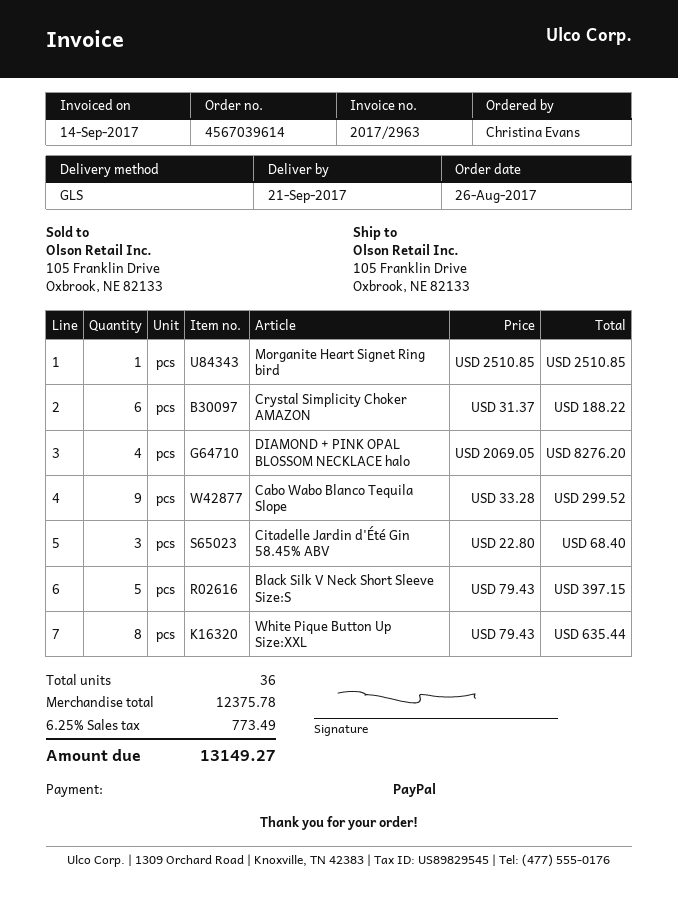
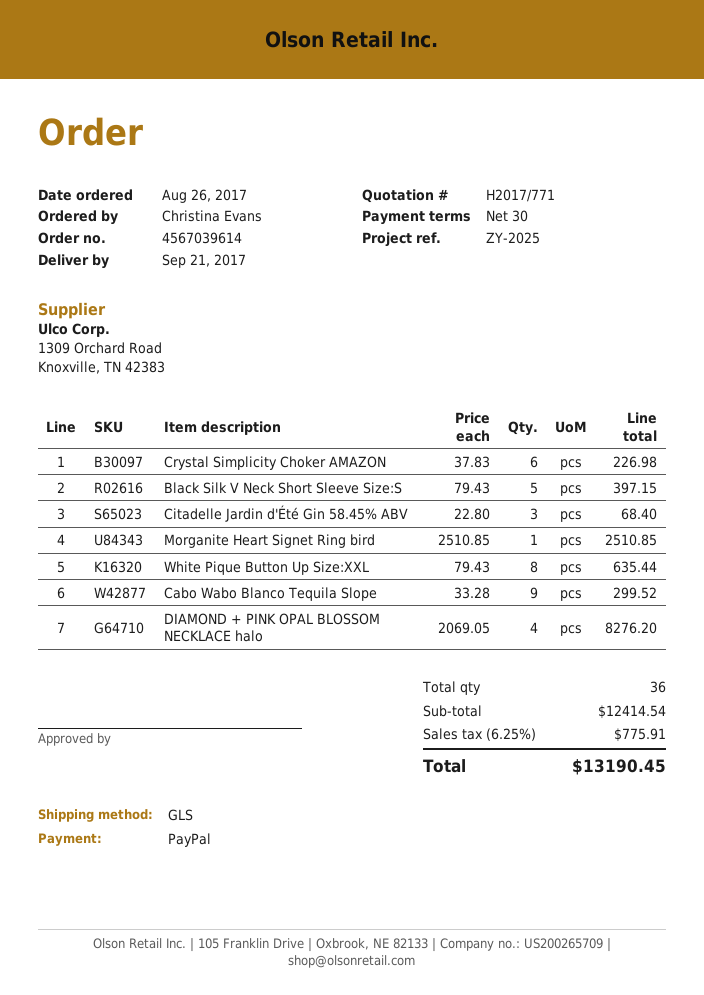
Crystal Simplicity Choker AMAZON: 6 x 31.37 = 188.22 -> 6 x 37.83 = 226.98
subtotal: 12375.78 -> 12414.54
tax: 6.25% = 773.49 -> 6.25% = 775.91
total: 13149.27 -> 13190.45

